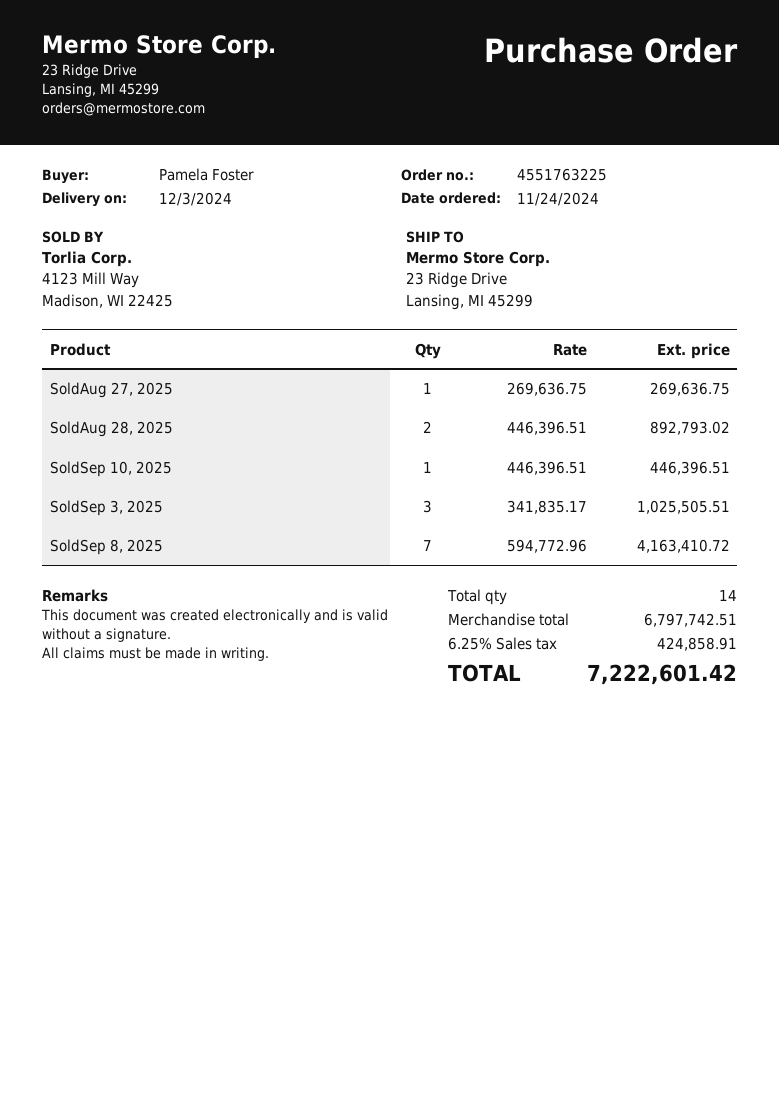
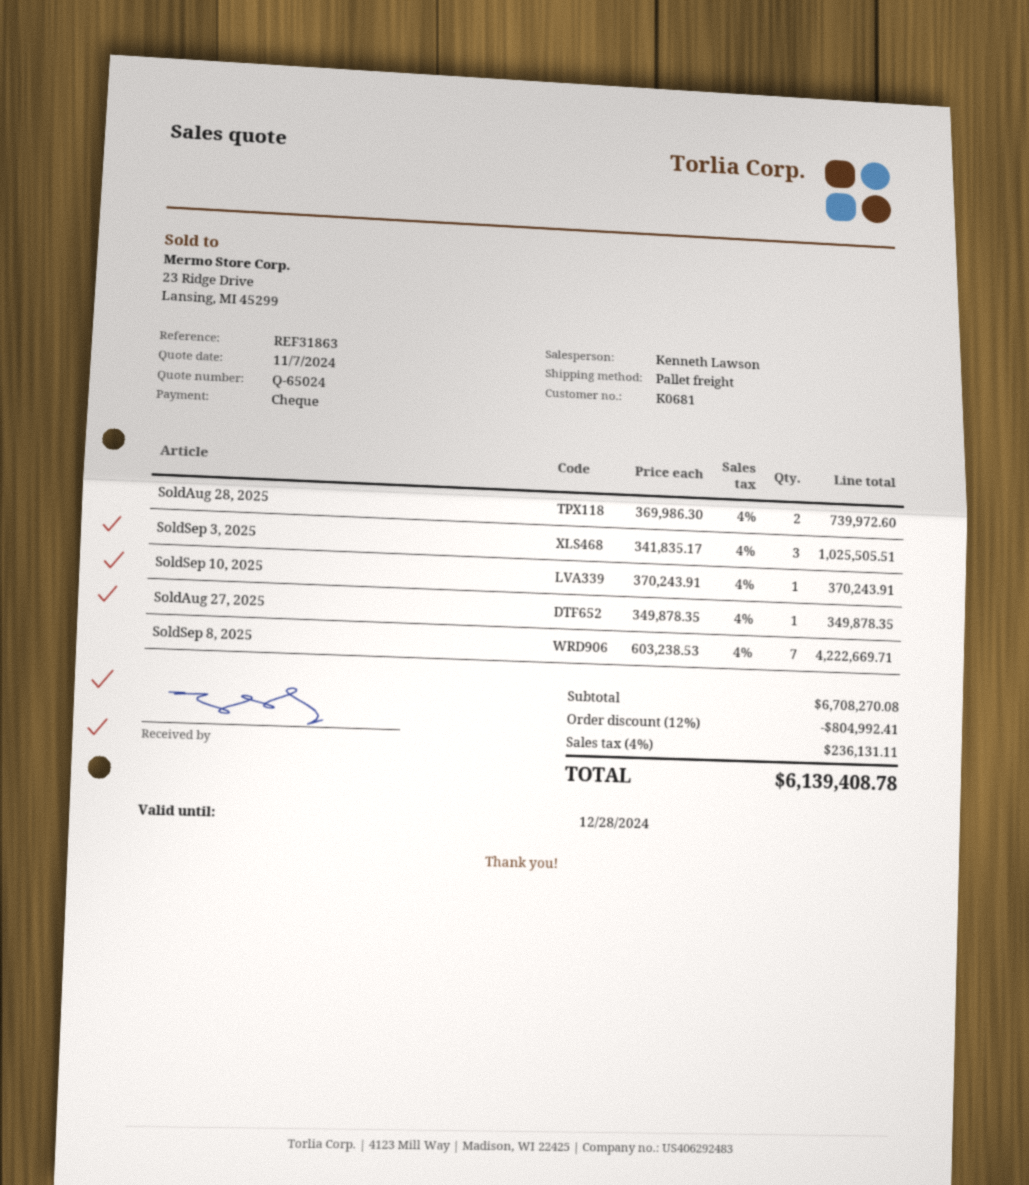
SoldAug 27, 2025: 1 x 269636.75 = 269636.75 -> 1 x 349878.35 = 349878.35
SoldAug 28, 2025: 2 x 446396.51 = 892793.02 -> 2 x 369986.30 = 739972.60
SoldSep 10, 2025: 1 x 446396.51 = 446396.51 -> 1 x 370243.91 = 370243.91
SoldSep 8, 2025: 7 x 594772.96 = 4163410.72 -> 7 x 603238.53 = 4222669.71
subtotal: 6797742.51 -> 6708270.08
discount: none -> 12% = 804992.41
tax: 6.25% = 424858.91 -> 4% = 236131.11
total: 7222601.42 -> 6139408.78

